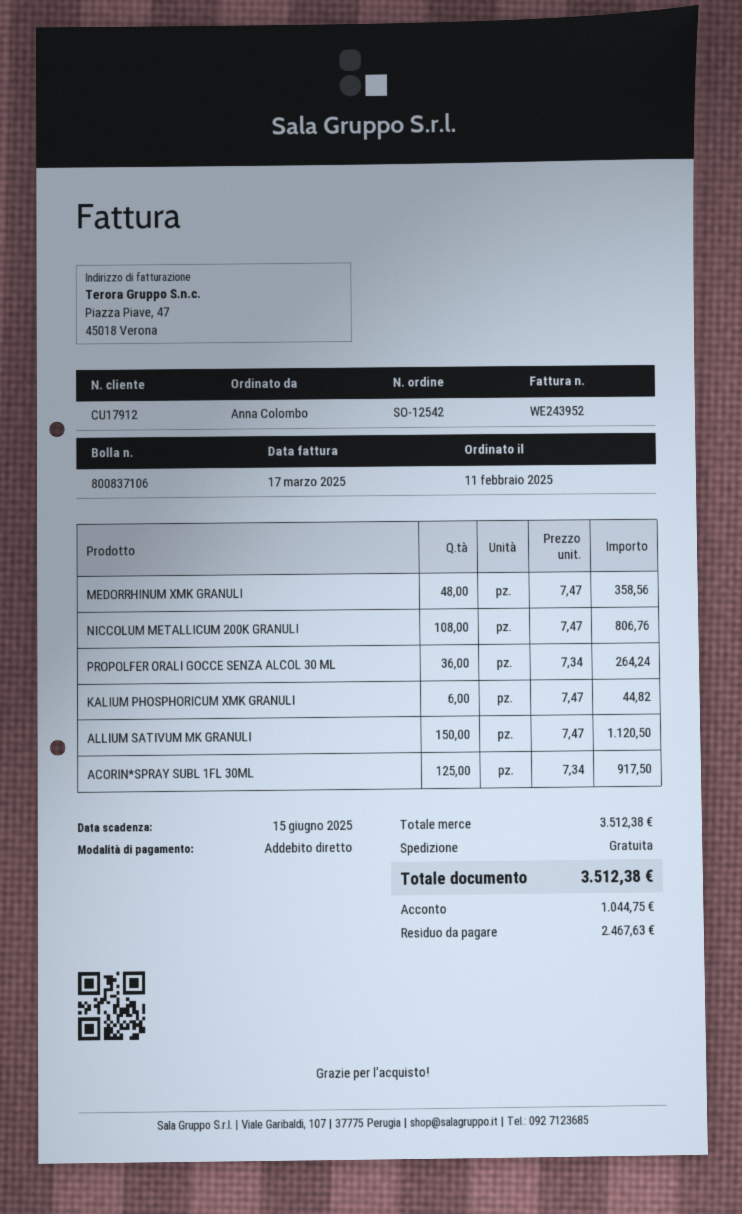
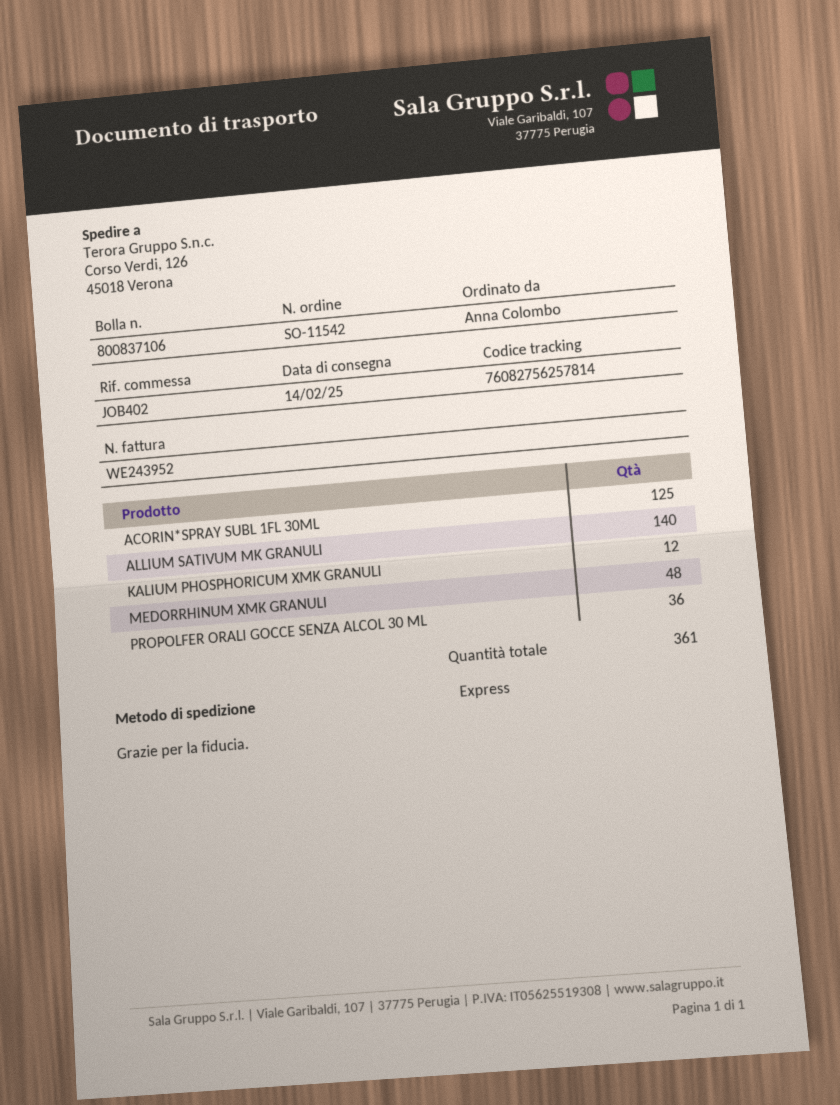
order number: SO-12542 -> SO-11542
NICCOLUM METALLICUM 200K GRANULI: 108 -> none
KALIUM PHOSPHORICUM XMK GRANULI: 6 -> 12
ALLIUM SATIVUM MK GRANULI: 150 -> 140

